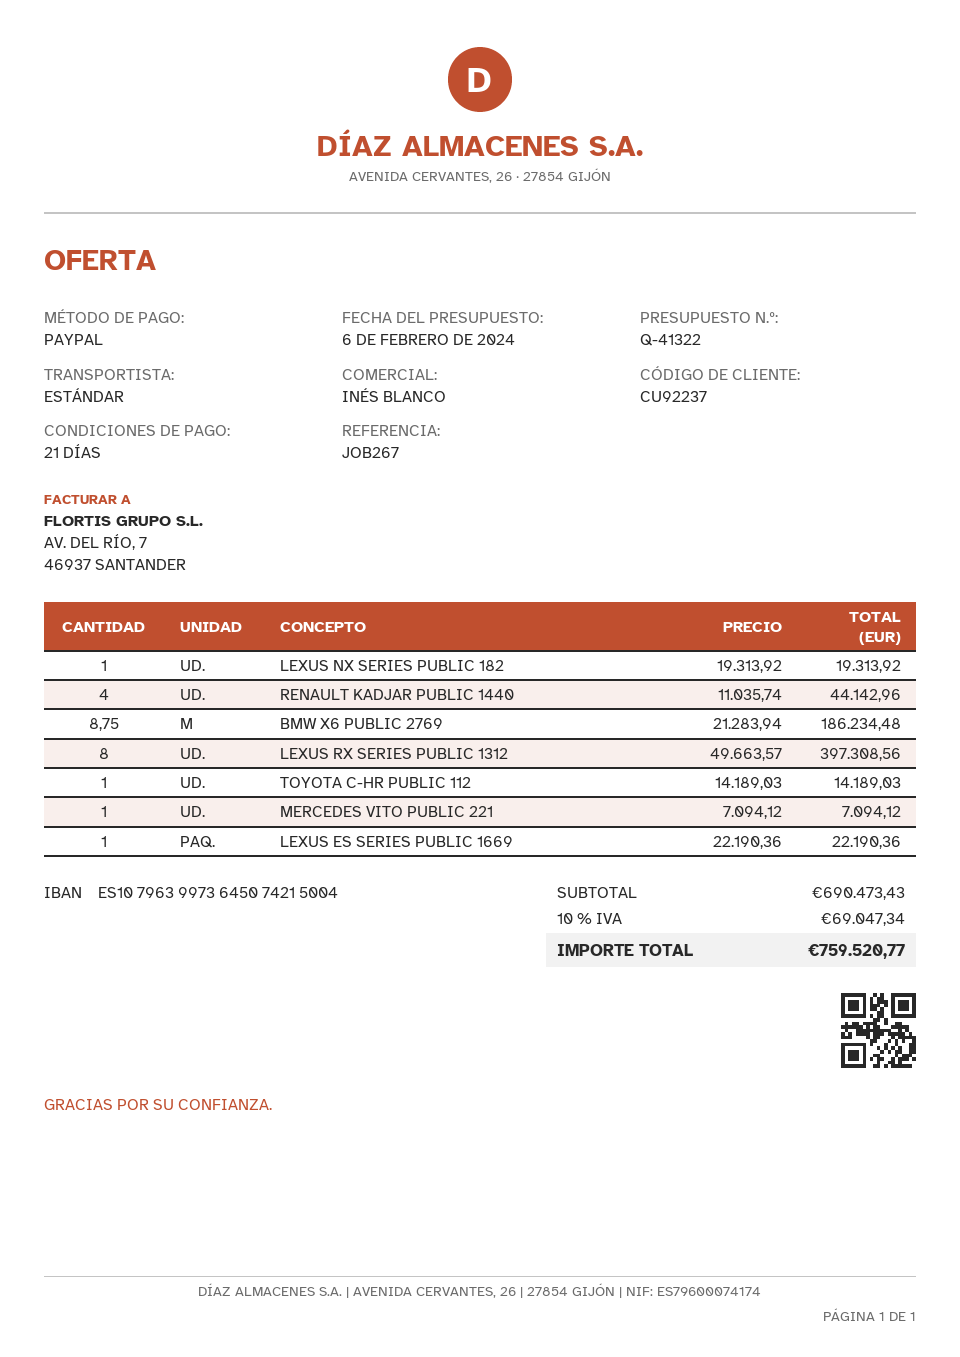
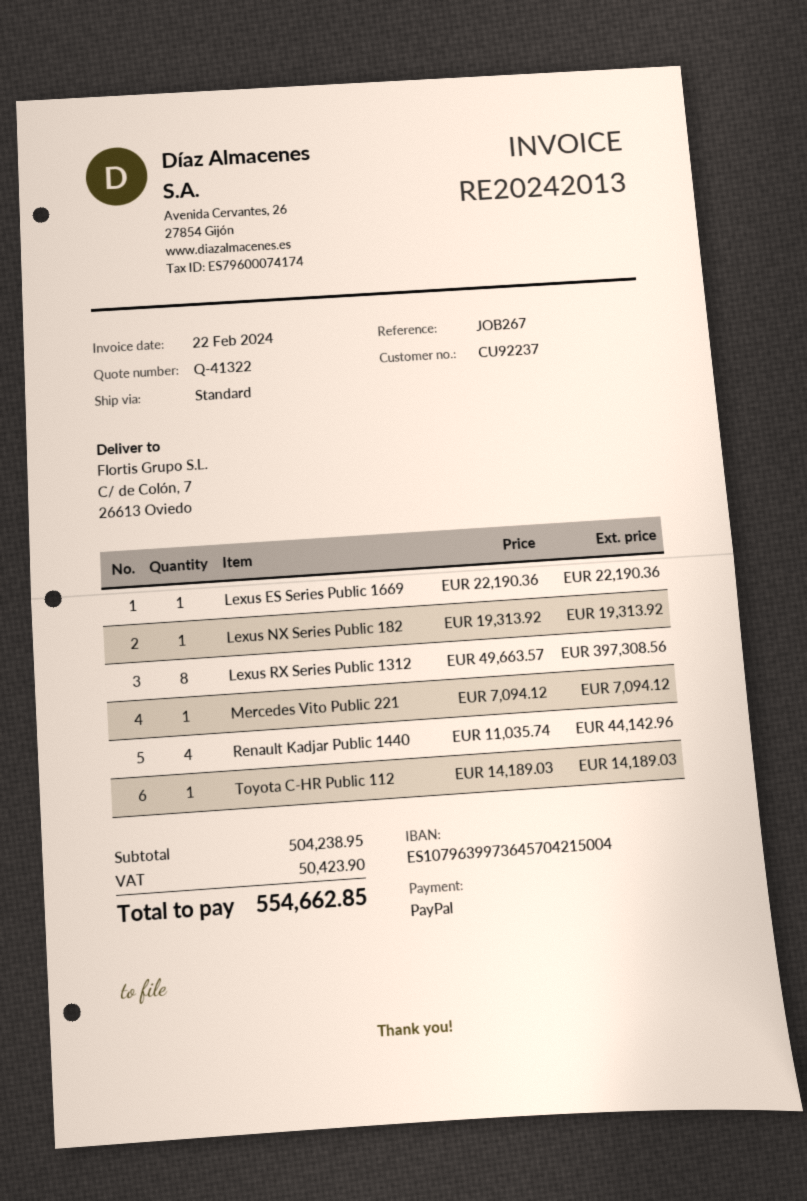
bank account: ES1079639973645074215004 -> ES1079639973645704215004
BMW X6 PUBLIC 2769: 8.75 x 21283.94 = 186234.48 -> none
subtotal: 690473.43 -> 504238.95
tax: 69047.34 -> 50423.90
total: 759520.77 -> 554662.85

